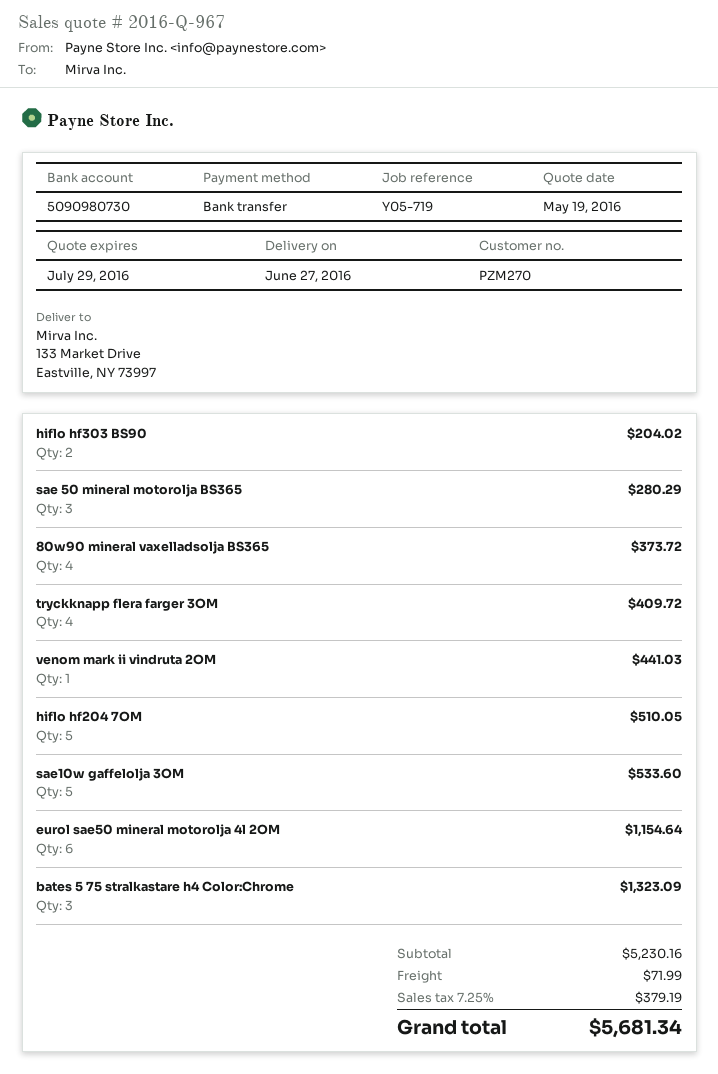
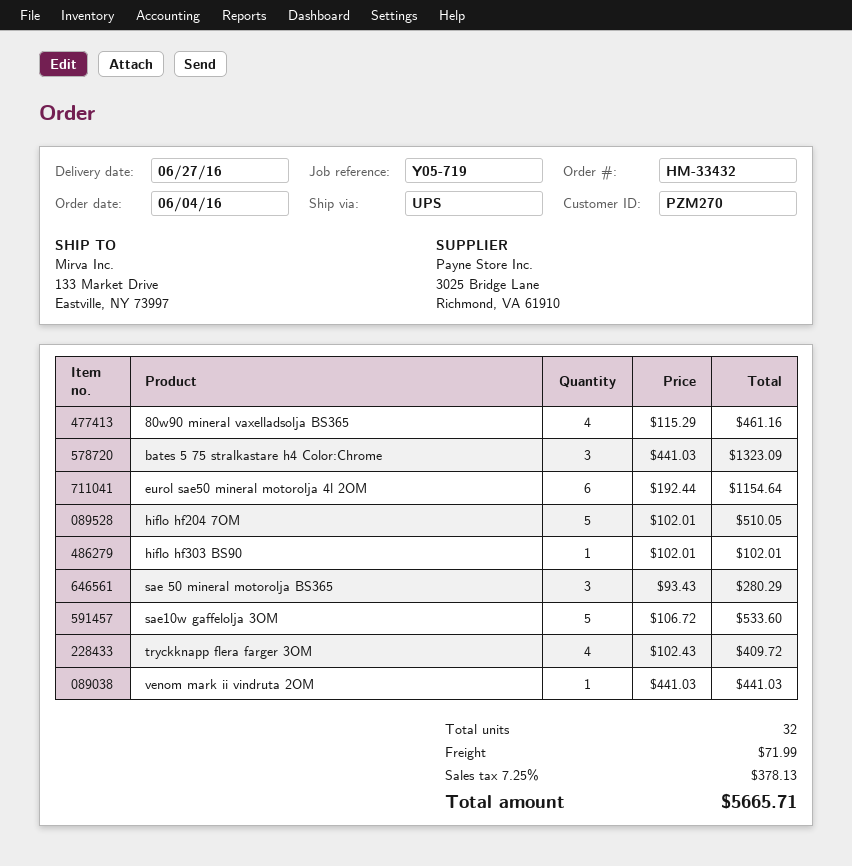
hiflo hf303 BS90: 2 for 204.02 -> 1 for 102.01
80w90 mineral vaxelladsolja BS365: 4 for 373.72 -> 4 for 461.16
tax: 7.25% = 379.19 -> 7.25% = 378.13
total: 5681.34 -> 5665.71

